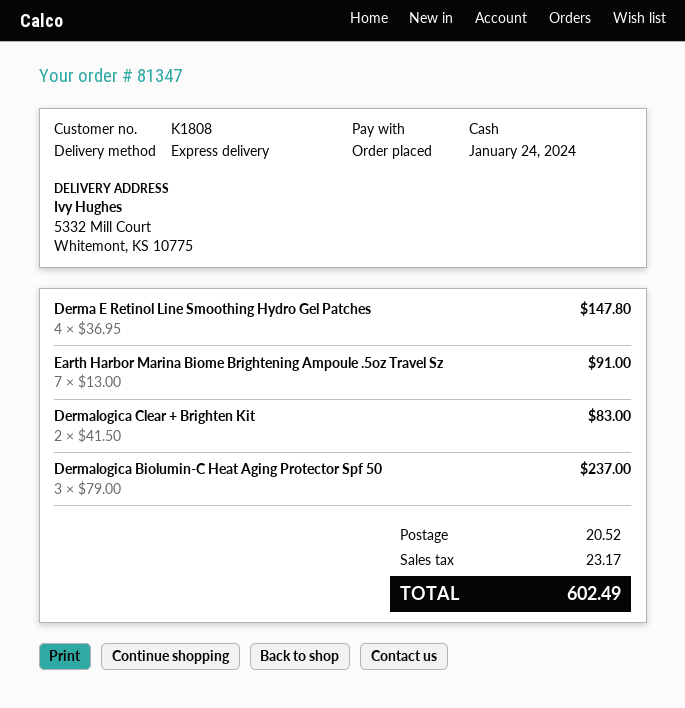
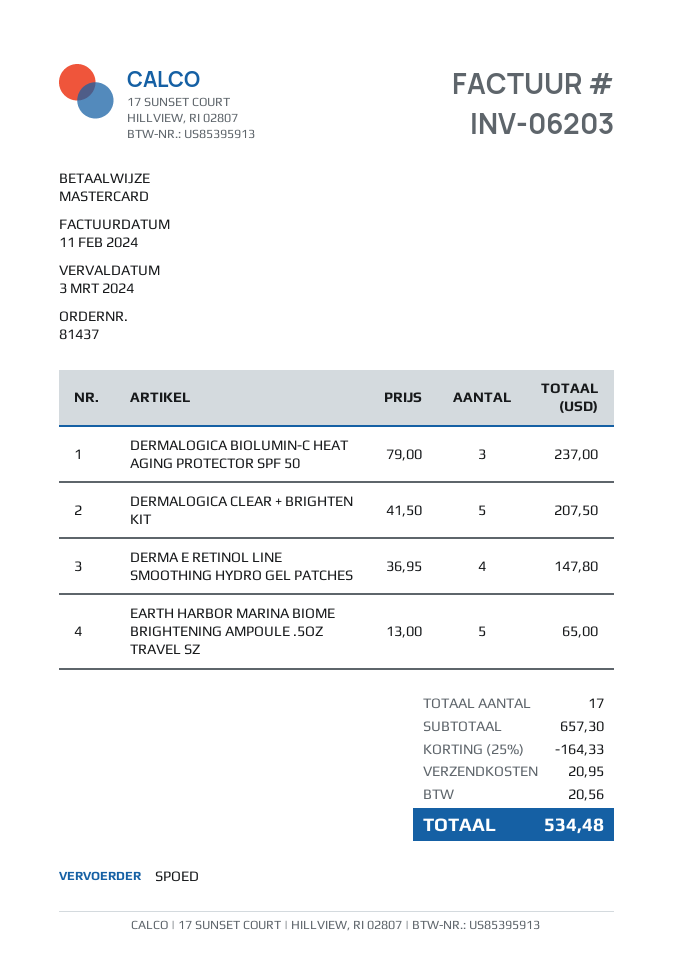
order number: 81347 -> 81437
payment method: cash -> Mastercard
Earth Harbor Marina Biome Brightening Ampoule .5oz Travel Sz: 7 x 13.00 = 91.00 -> 5 x 13.00 = 65.00
Dermalogica Clear + Brighten Kit: 2 x 41.50 = 83.00 -> 5 x 41.50 = 207.50
discount: none -> 25% = 164.33
shipping: 20.52 -> 20.95
tax: 23.17 -> 20.56
total: 602.49 -> 534.48

